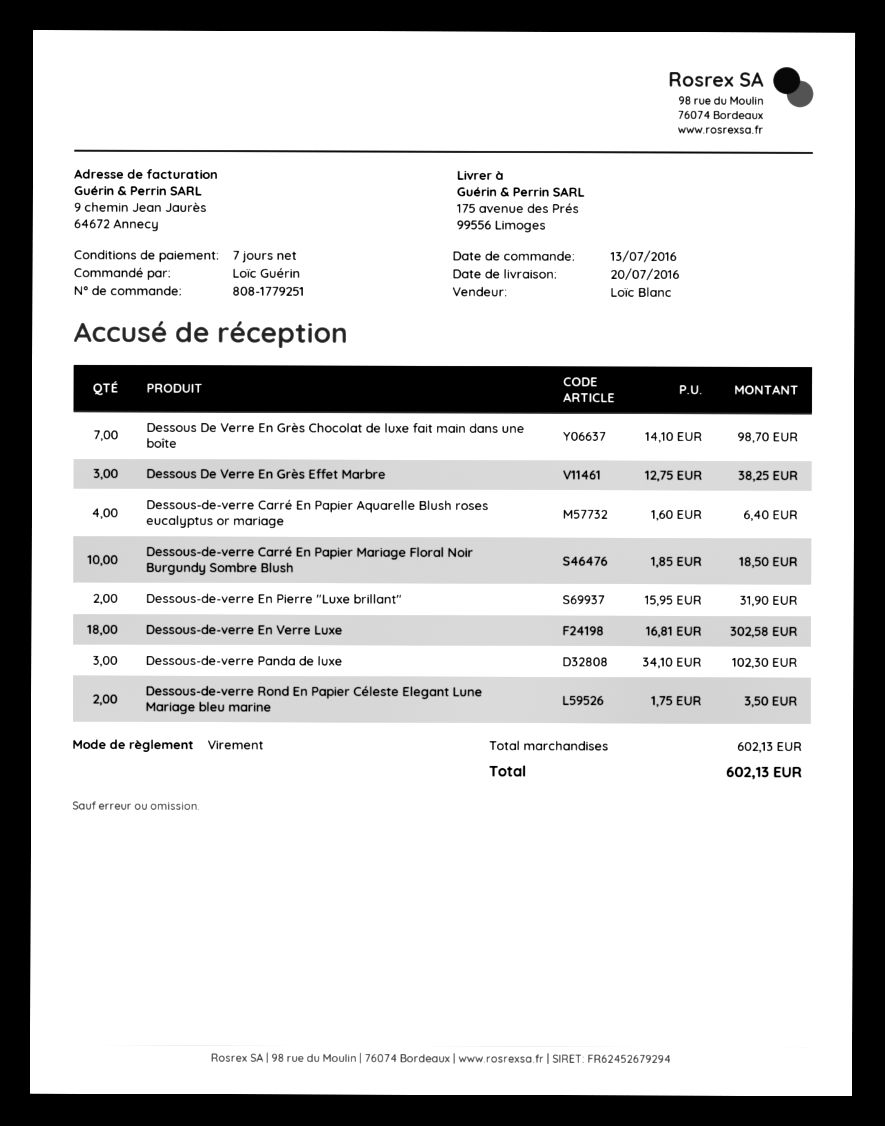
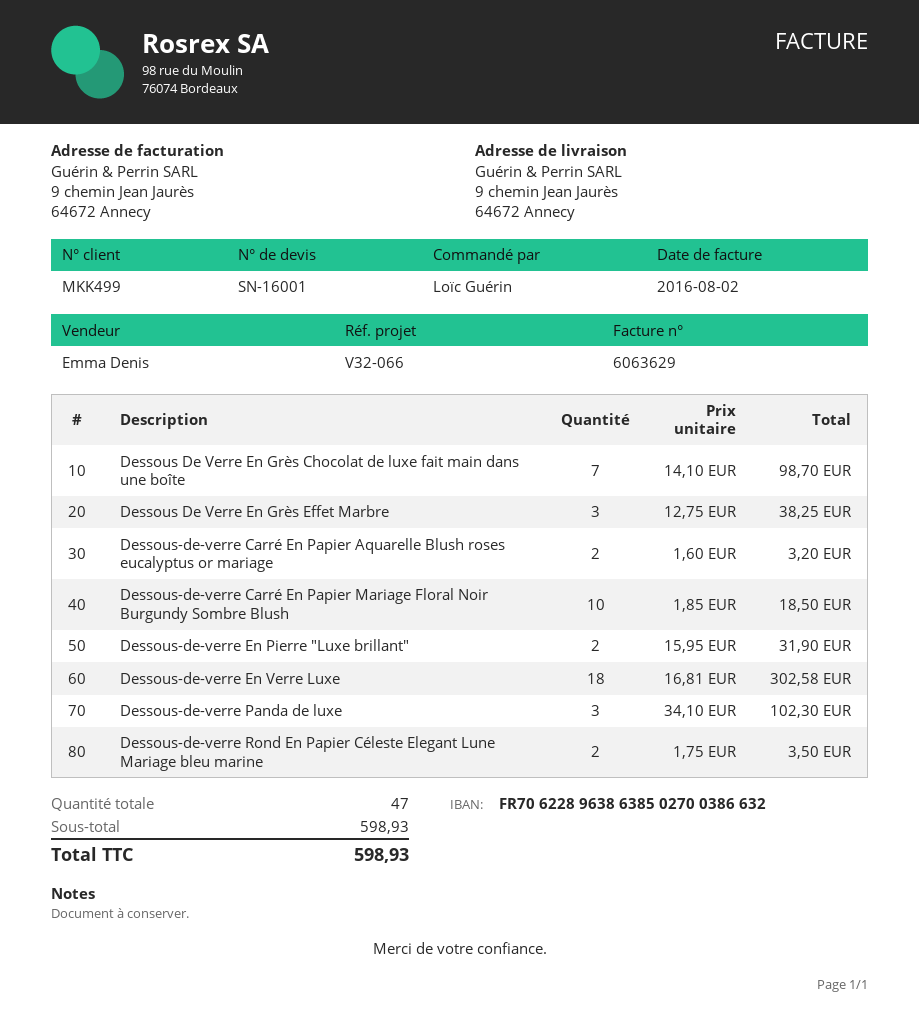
sales rep: Loïc Blanc -> Emma Denis
ship to: 175 avenue des Prés, 99556 Limoges -> 9 chemin Jean Jaurès, 64672 Annecy
Dessous-de-verre Carré En Papier Aquarelle Blush roses eucalyptus or mariage: 4 x 1.60 = 6.40 -> 2 x 1.60 = 3.20
subtotal: 602.13 -> 598.93
total: 602.13 -> 598.93

